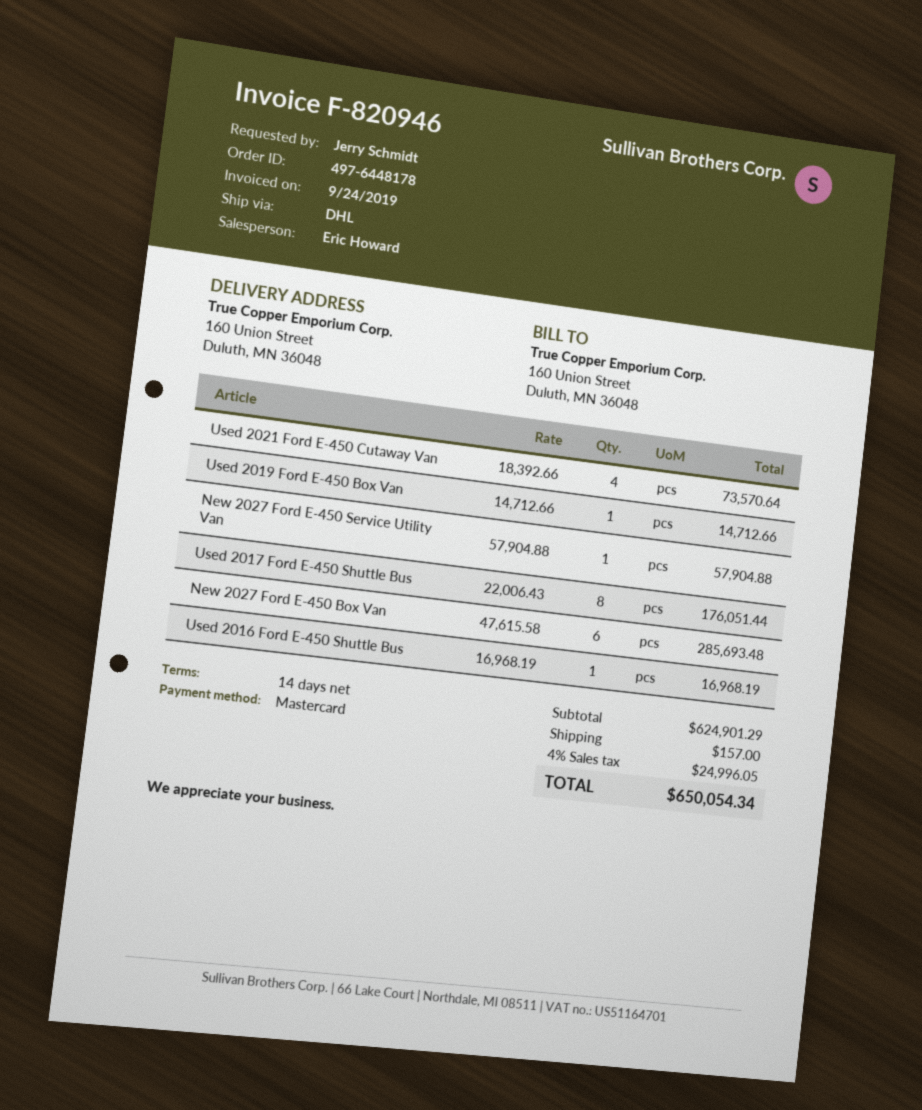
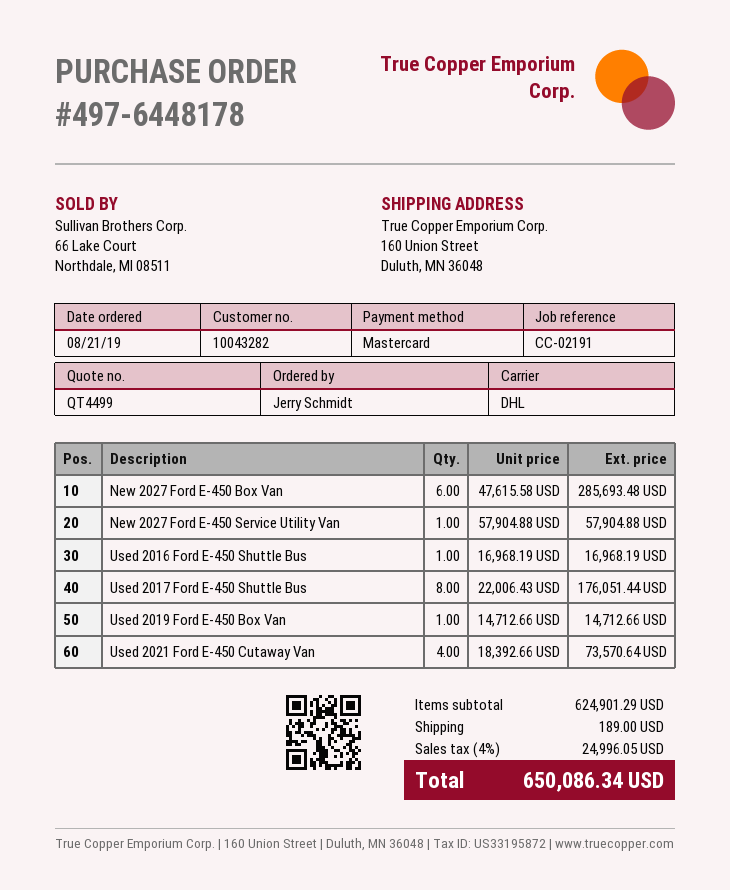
shipping: 157.00 -> 189.00
total: 650054.34 -> 650086.34

